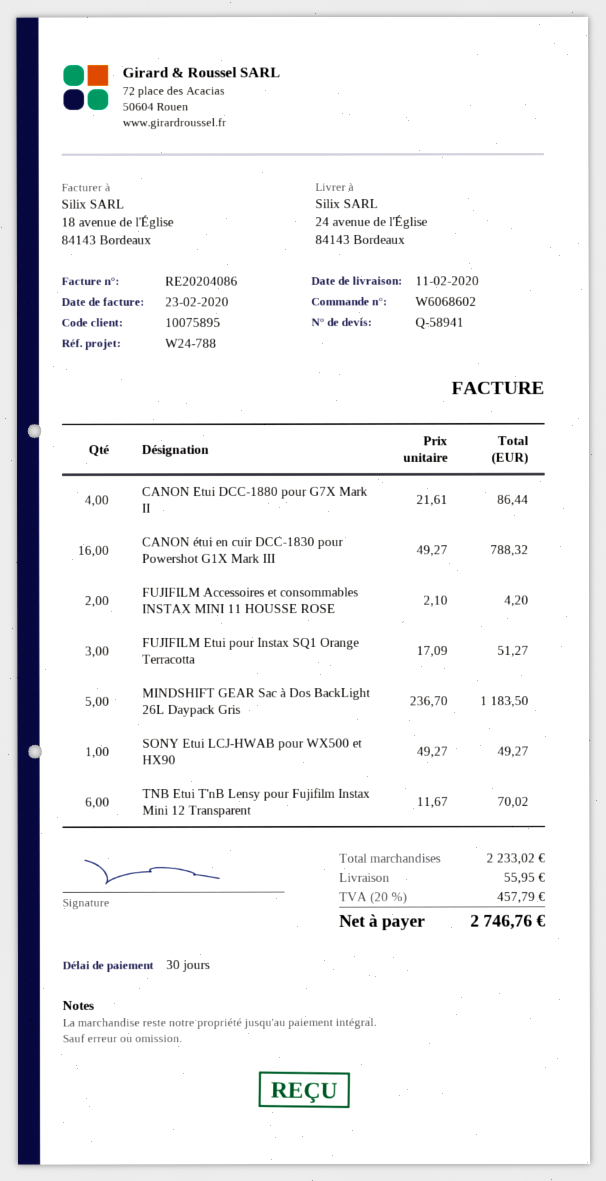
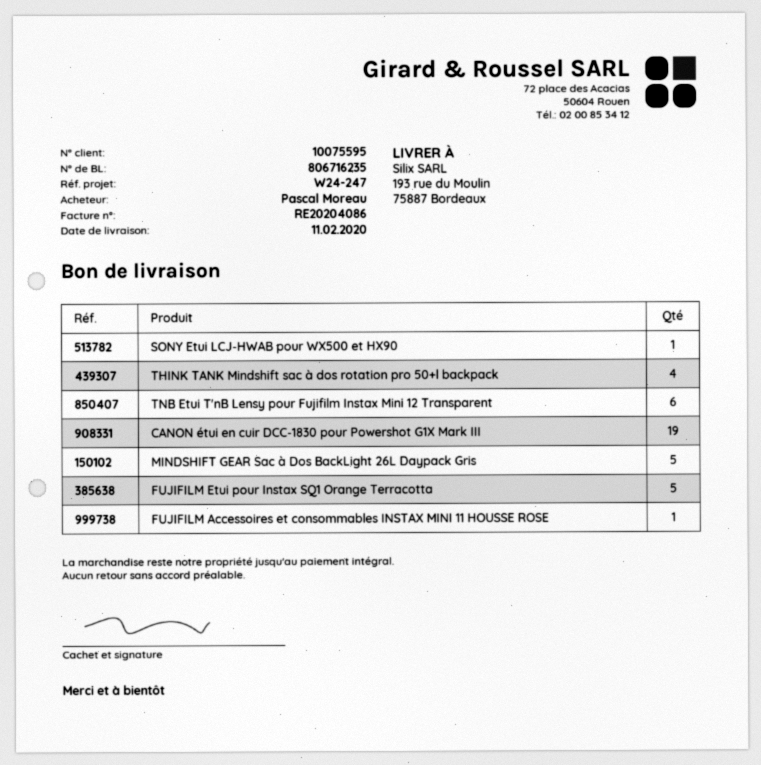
customer number: 10075895 -> 10075595
reference: W24-788 -> W24-247
ship to: 24 avenue de l'Église, 84143 Bordeaux -> 193 rue du Moulin, 75887 Bordeaux
CANON Etui DCC-1880 pour G7X Mark II: 4 -> none
CANON étui en cuir DCC-1830 pour Powershot G1X Mark III: 16 -> 19
FUJIFILM Accessoires et consommables INSTAX MINI 11 HOUSSE ROSE: 2 -> 1
FUJIFILM Etui pour Instax SQ1 Orange Terracotta: 3 -> 5
THINK TANK Mindshift sac à dos rotation pro 50+l backpack: none -> 4

